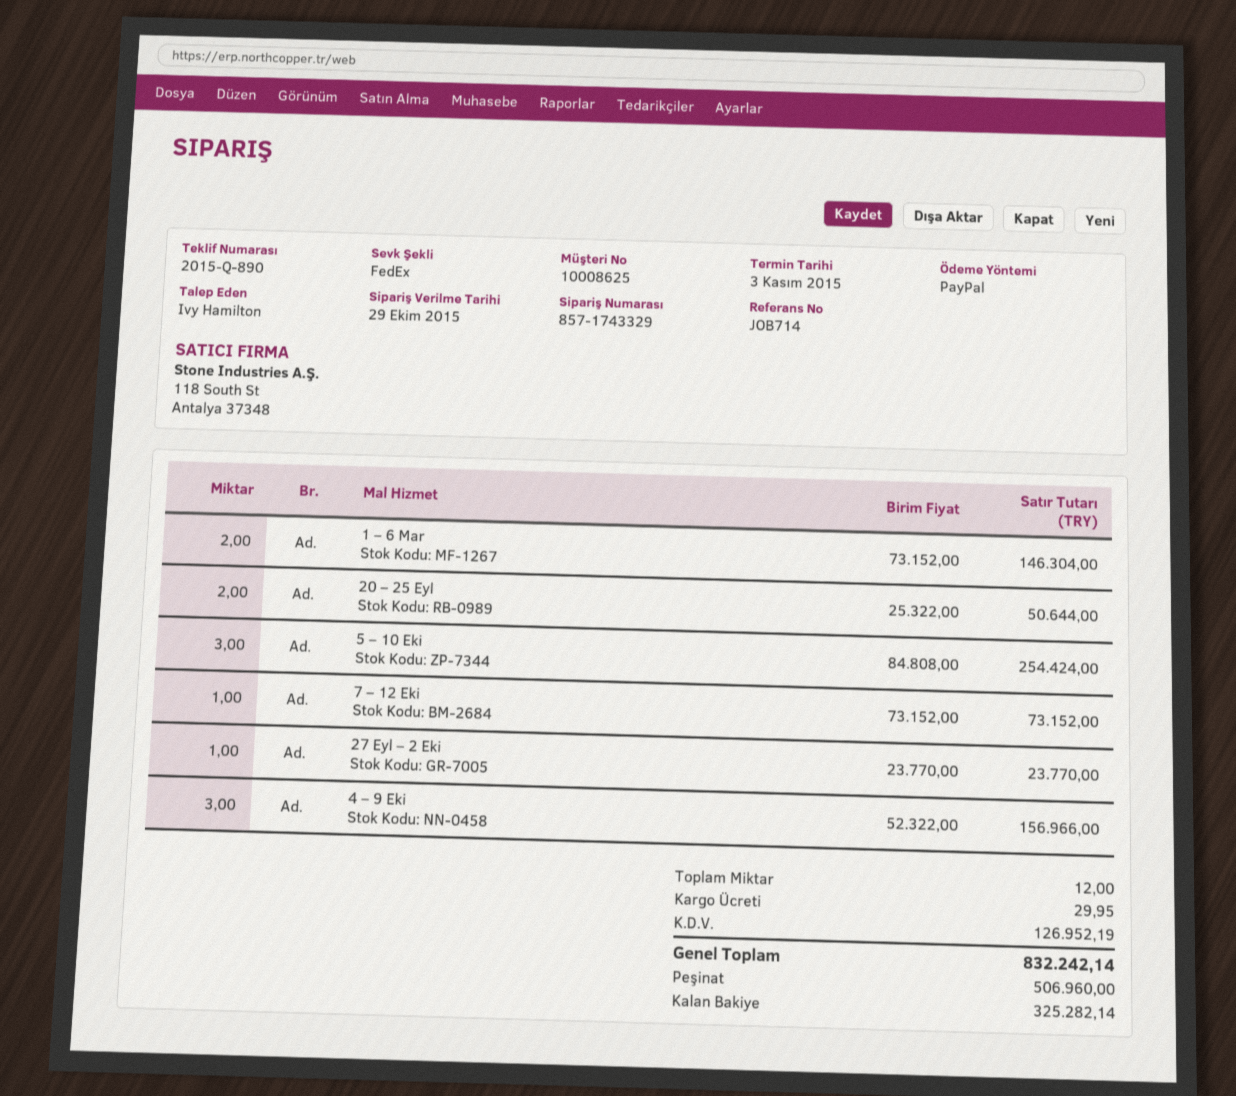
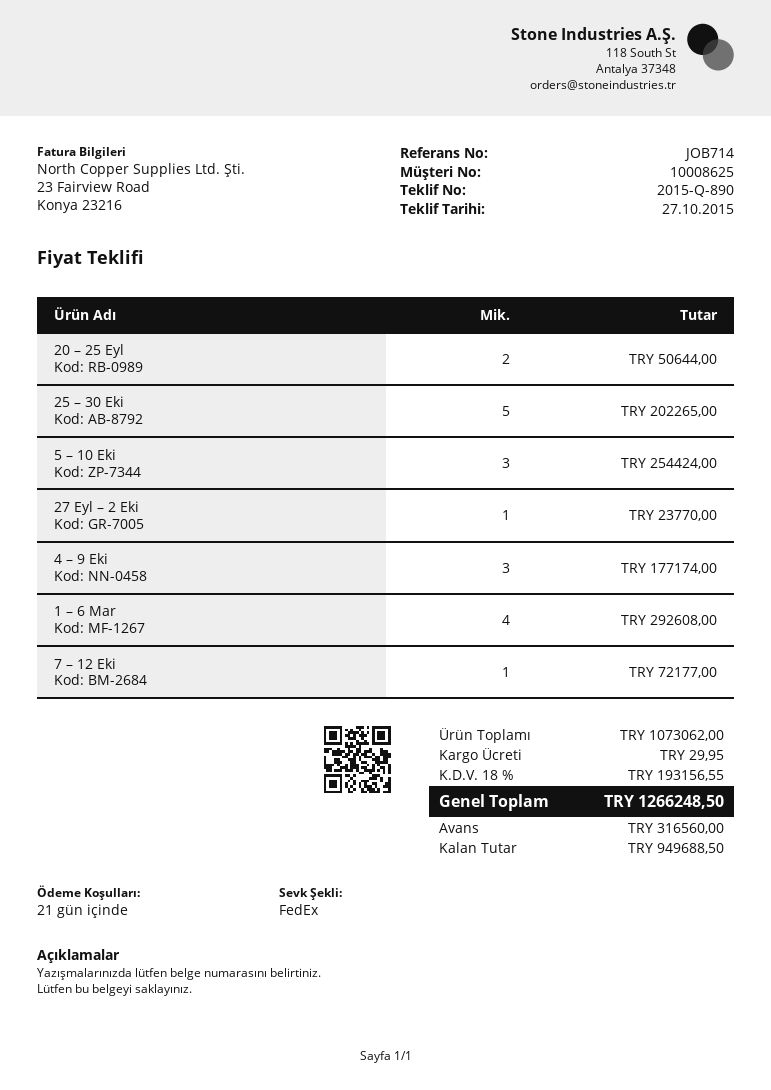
1 – 6 Mar: 2 for 146304.00 -> 4 for 292608.00
7 – 12 Eki: 1 for 73152.00 -> 1 for 72177.00
4 – 9 Eki: 3 for 156966.00 -> 3 for 177174.00
25 – 30 Eki: none -> 5 for 202265.00
tax: 126952.19 -> 193156.55
total: 832242.14 -> 1266248.50
deposit: 506960.00 -> 316560.00
balance: 325282.14 -> 949688.50

